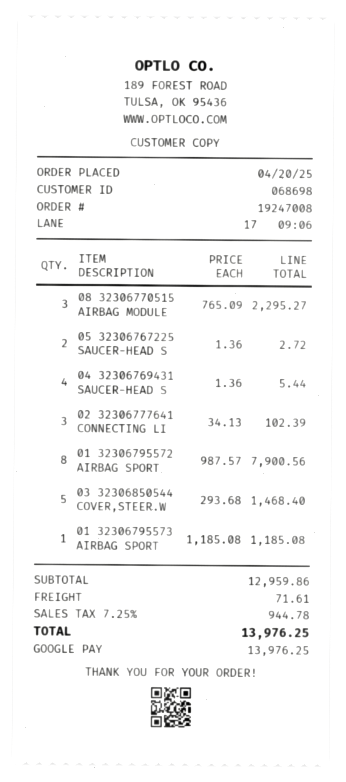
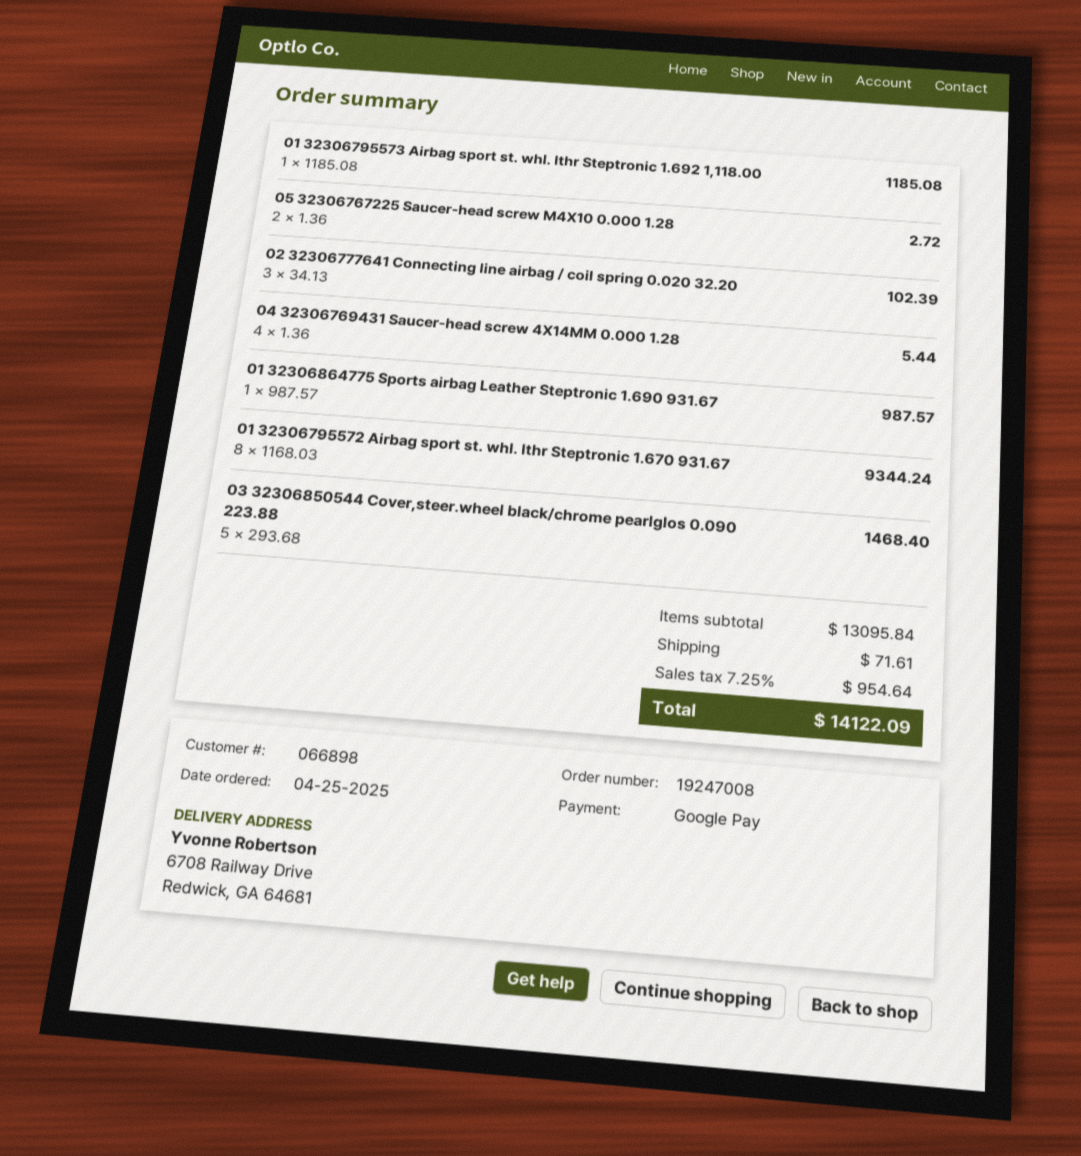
order date: 2025-04-20 -> 2025-04-25
customer number: 068698 -> 066898
08 32306770515 AIRBAG MODULE: 3 x 765.09 = 2295.27 -> none
01 32306795572 AIRBAG SPORT: 8 x 987.57 = 7900.56 -> 8 x 1168.03 = 9344.24
01 32306864775 Sports airbag Leather Steptronic 1.690 931.67: none -> 1 x 987.57 = 987.57
subtotal: 12959.86 -> 13095.84
tax: 7.25% = 944.78 -> 7.25% = 954.64
total: 13976.25 -> 14122.09

